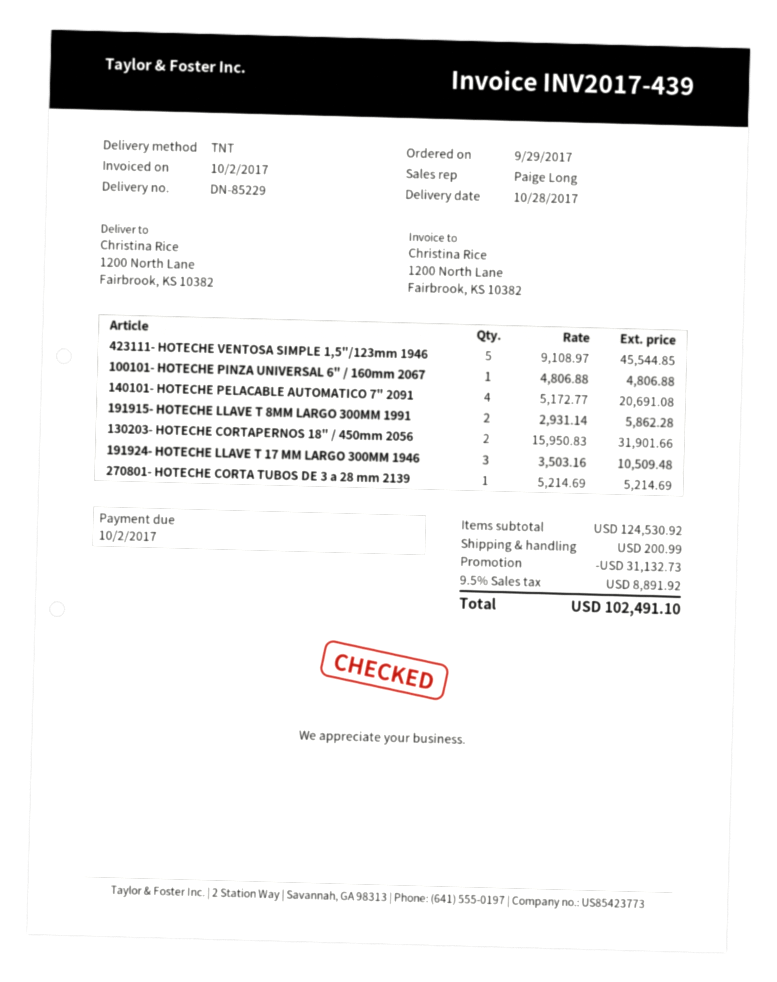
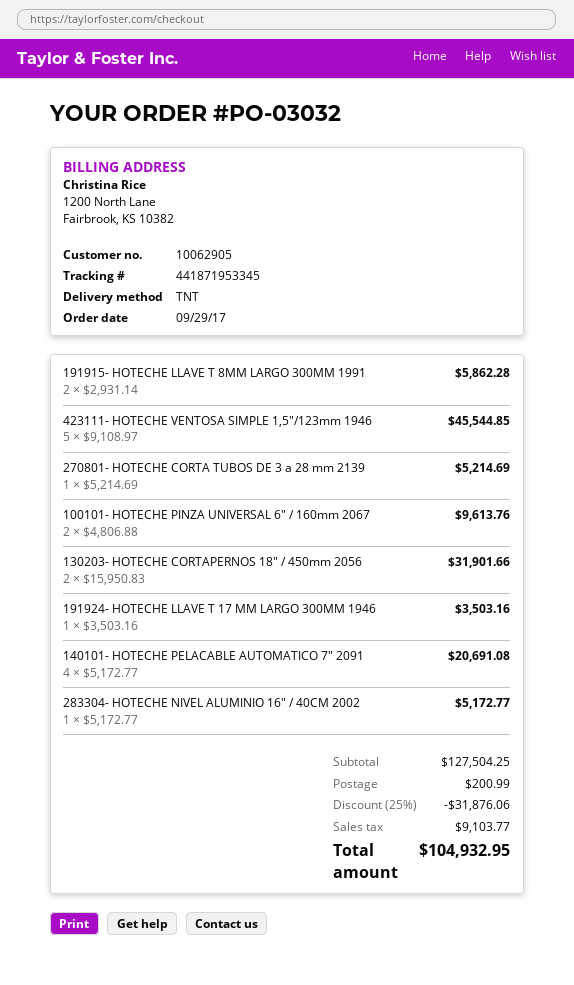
100101- HOTECHE PINZA UNIVERSAL 6" / 160mm 2067: 1 x 4806.88 = 4806.88 -> 2 x 4806.88 = 9613.76
191924- HOTECHE LLAVE T 17 MM LARGO 300MM 1946: 3 x 3503.16 = 10509.48 -> 1 x 3503.16 = 3503.16
283304- HOTECHE NIVEL ALUMINIO 16" / 40CM 2002: none -> 1 x 5172.77 = 5172.77
subtotal: 124530.92 -> 127504.25
discount: 31132.73 -> 31876.06
tax: 8891.92 -> 9103.77
total: 102491.10 -> 104932.95

